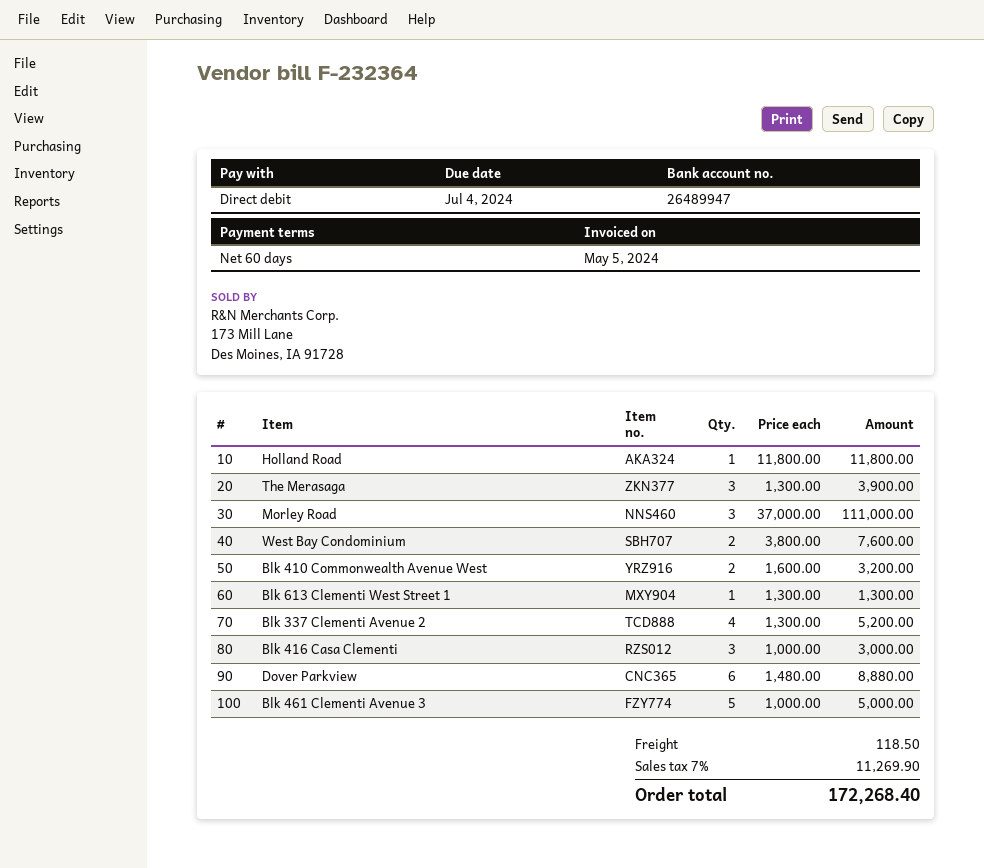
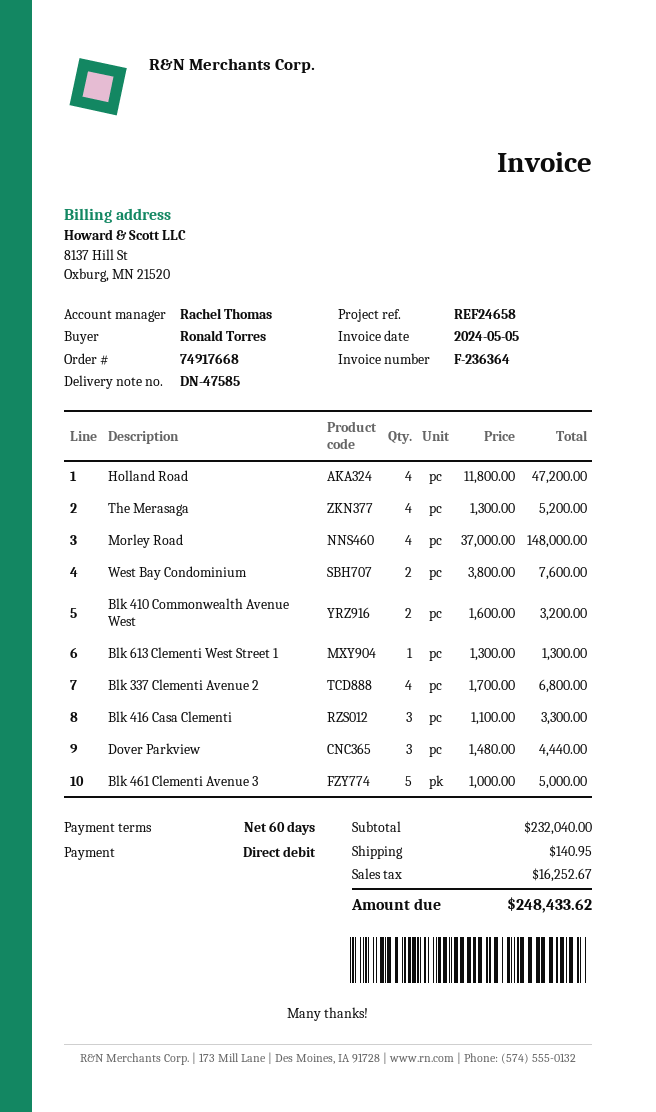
invoice number: F-232364 -> F-236364
Holland Road: 1 x 11800.00 = 11800.00 -> 4 x 11800.00 = 47200.00
The Merasaga: 3 x 1300.00 = 3900.00 -> 4 x 1300.00 = 5200.00
Morley Road: 3 x 37000.00 = 111000.00 -> 4 x 37000.00 = 148000.00
Blk 337 Clementi Avenue 2: 4 x 1300.00 = 5200.00 -> 4 x 1700.00 = 6800.00
Blk 416 Casa Clementi: 3 x 1000.00 = 3000.00 -> 3 x 1100.00 = 3300.00
Dover Parkview: 6 x 1480.00 = 8880.00 -> 3 x 1480.00 = 4440.00
shipping: 118.50 -> 140.95
tax: 11269.90 -> 16252.67
total: 172268.40 -> 248433.62

